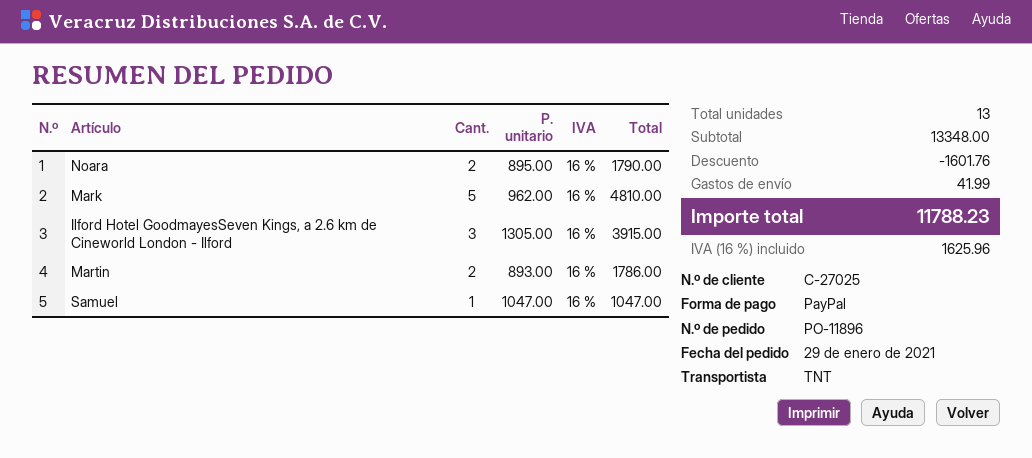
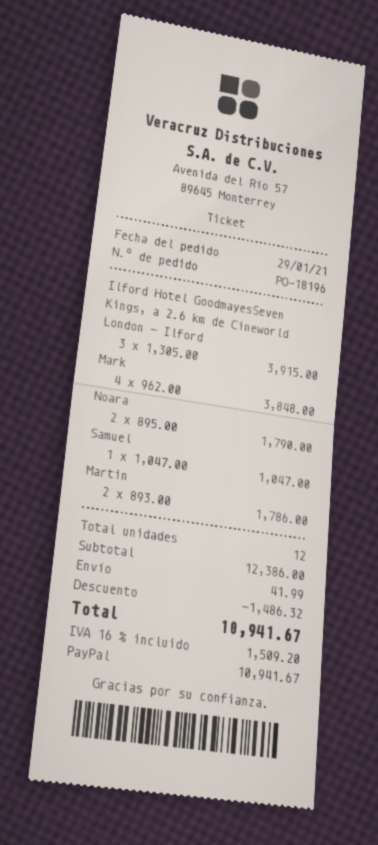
order number: PO-11896 -> PO-18196
Mark: 5 x 962.00 = 4810.00 -> 4 x 962.00 = 3848.00
total quantity: 13 -> 12
subtotal: 13348.00 -> 12386.00
discount: 1601.76 -> 1486.32
tax: 16% = 1625.96 -> 16% = 1509.20
total: 11788.23 -> 10941.67

